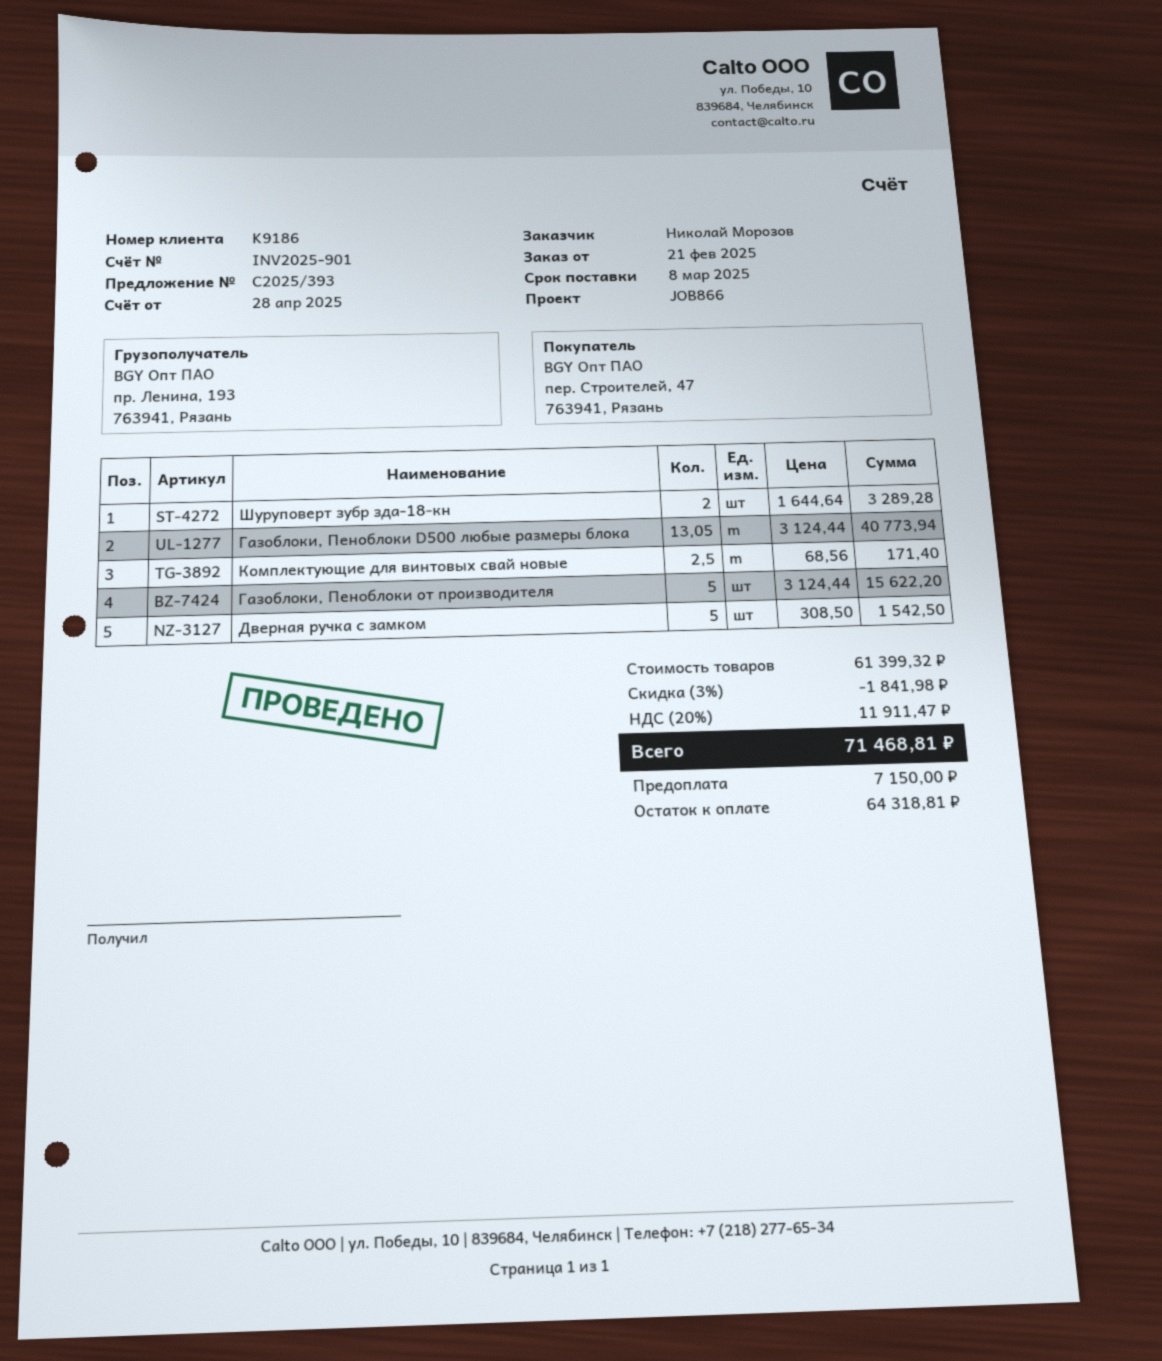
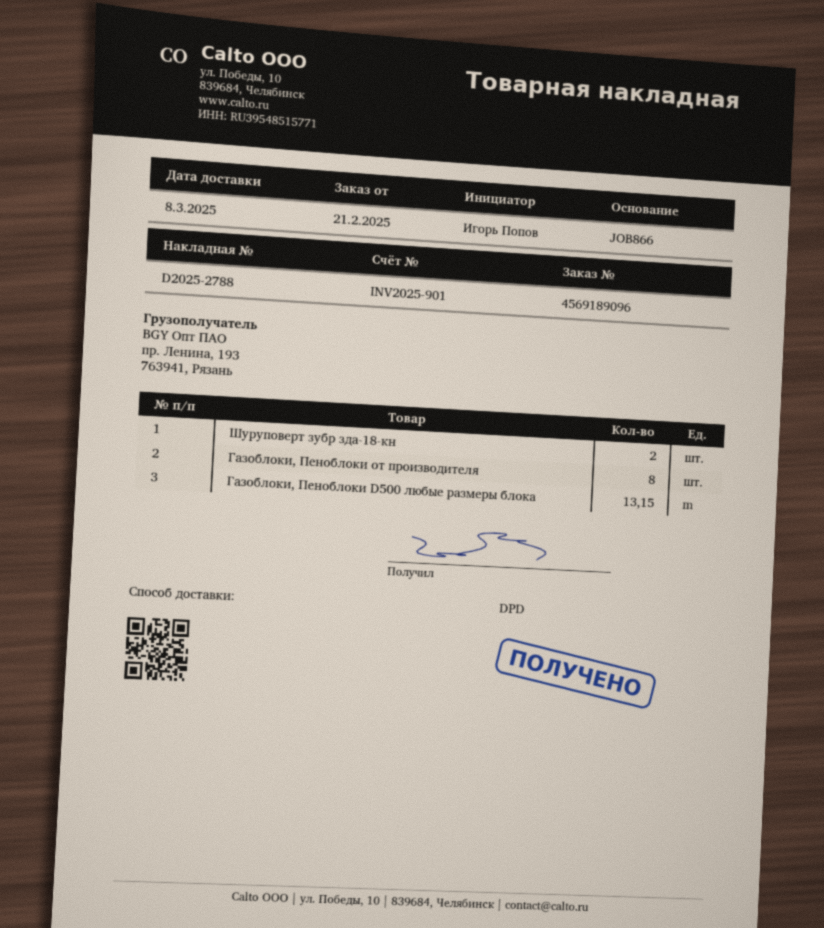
ordered by: Николай Морозов -> Игорь Попов
Газоблоки, Пеноблоки D500 любые размеры блока: 13.05 -> 13.15
Комплектующие для винтовых свай новые: 2.5 -> none
Газоблоки, Пеноблоки от производителя: 5 -> 8
Дверная ручка с замком: 5 -> none

